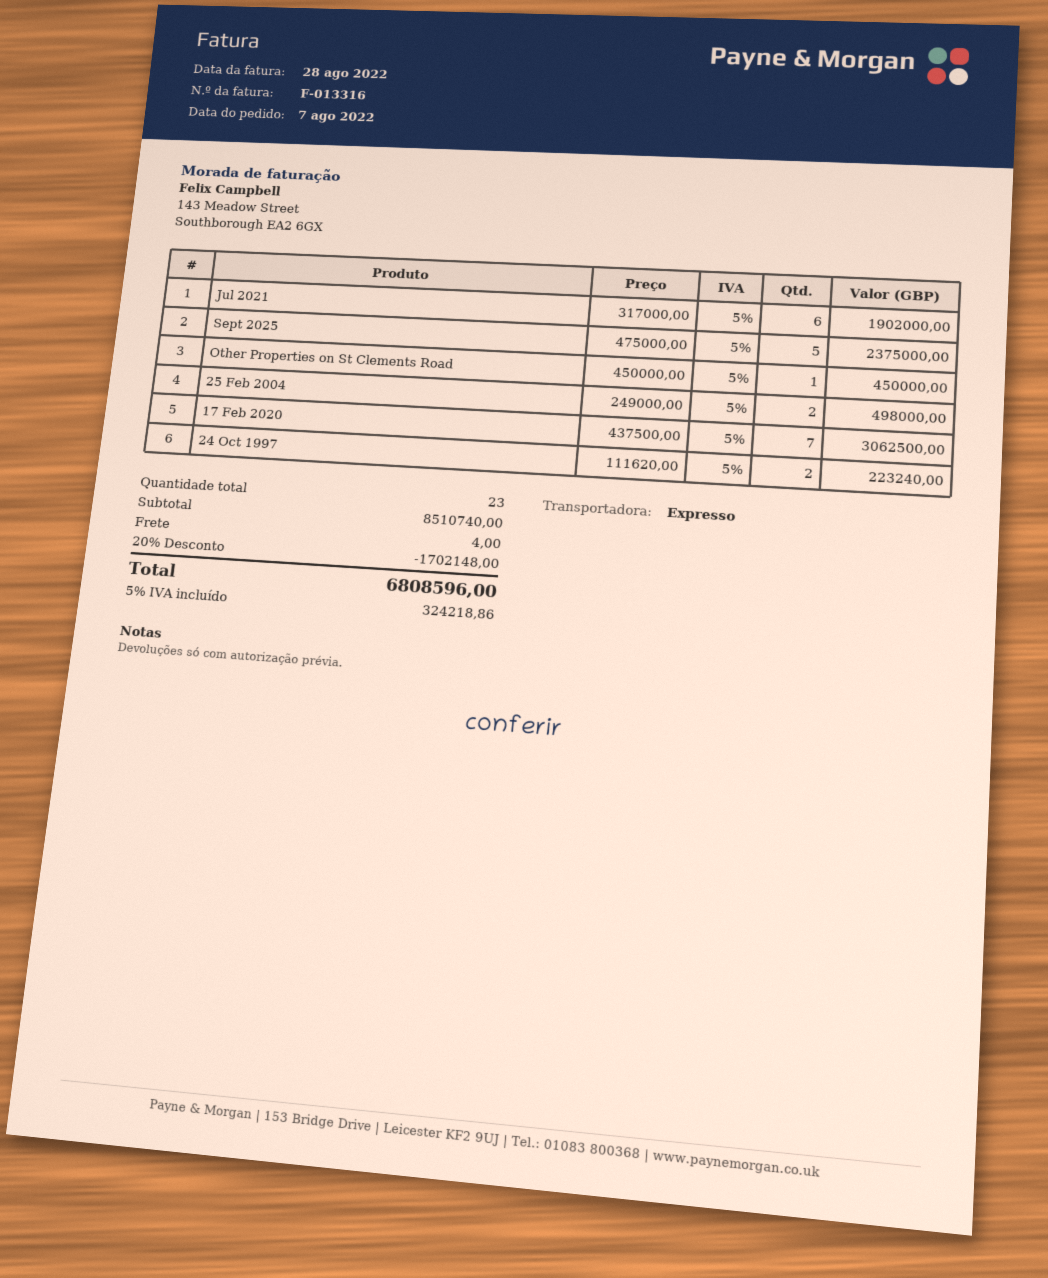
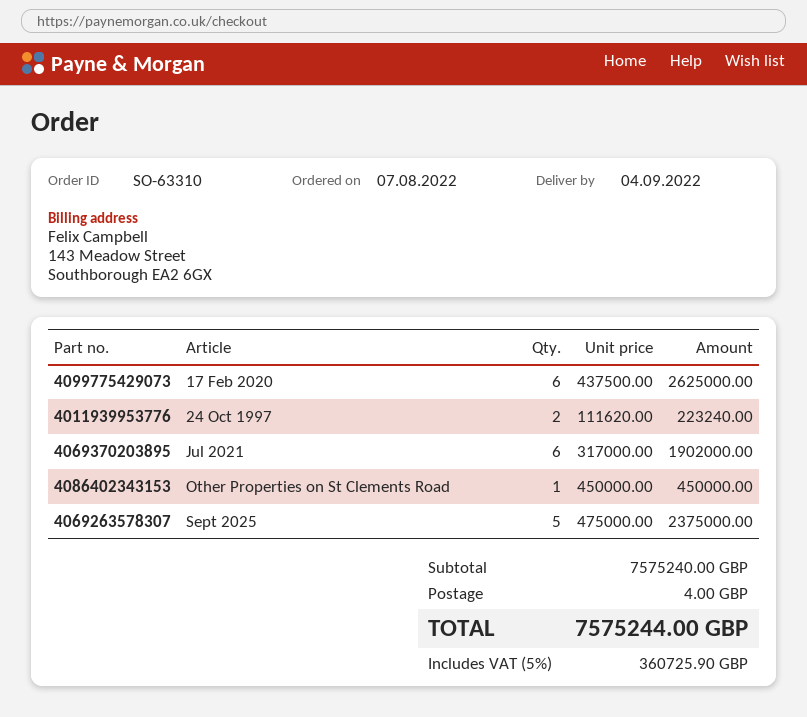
25 Feb 2004: 2 x 249000.00 = 498000.00 -> none
17 Feb 2020: 7 x 437500.00 = 3062500.00 -> 6 x 437500.00 = 2625000.00
subtotal: 8510740.00 -> 7575240.00
discount: 20% = 1702148.00 -> none
tax: 5% = 324218.86 -> 5% = 360725.90
total: 6808596.00 -> 7575244.00

